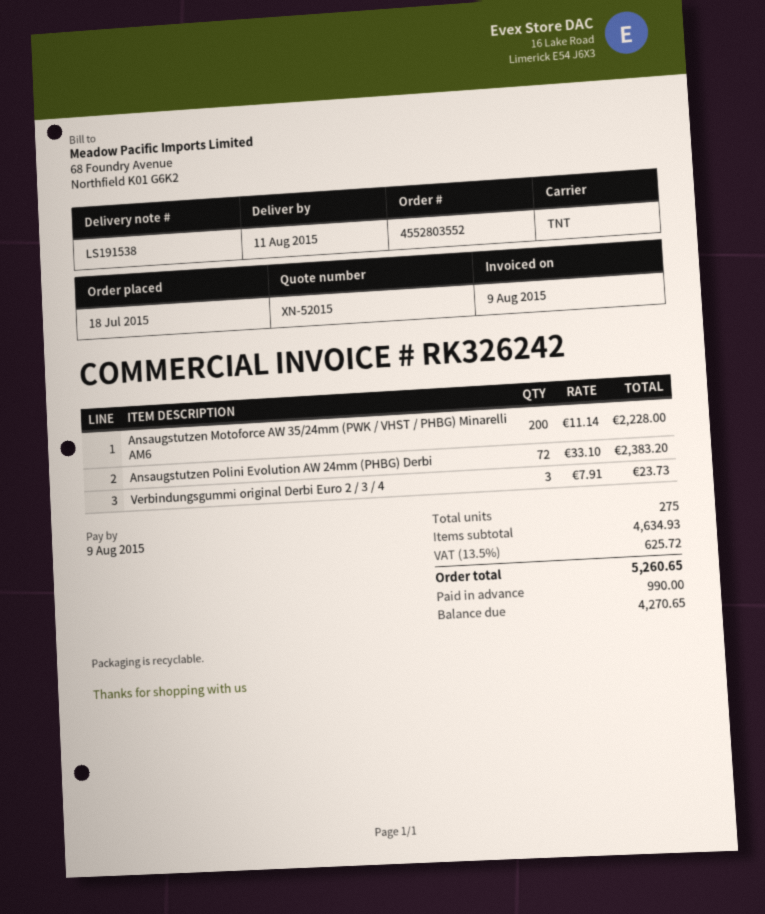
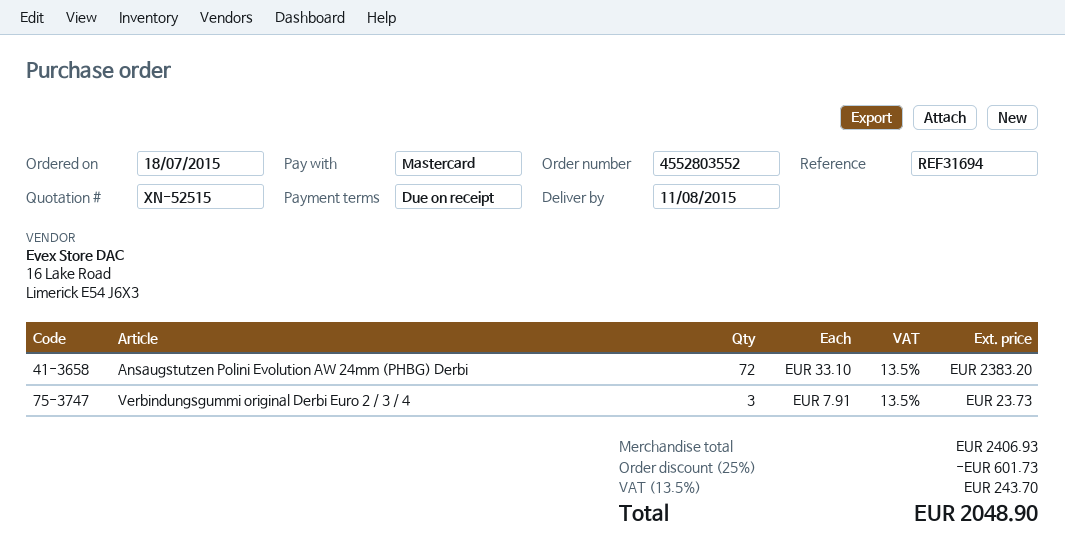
quote number: XN-52015 -> XN-52515
Ansaugstutzen Motoforce AW 35/24mm (PWK / VHST / PHBG) Minarelli AM6: 200 x 11.14 = 2228.00 -> none
subtotal: 4634.93 -> 2406.93
discount: none -> 25% = 601.73
tax: 13.5% = 625.72 -> 13.5% = 243.70
total: 5260.65 -> 2048.90

